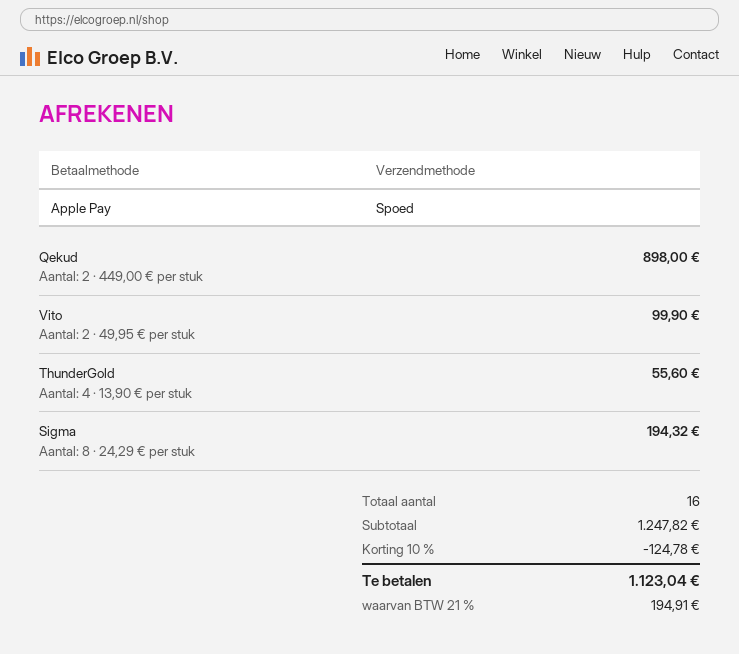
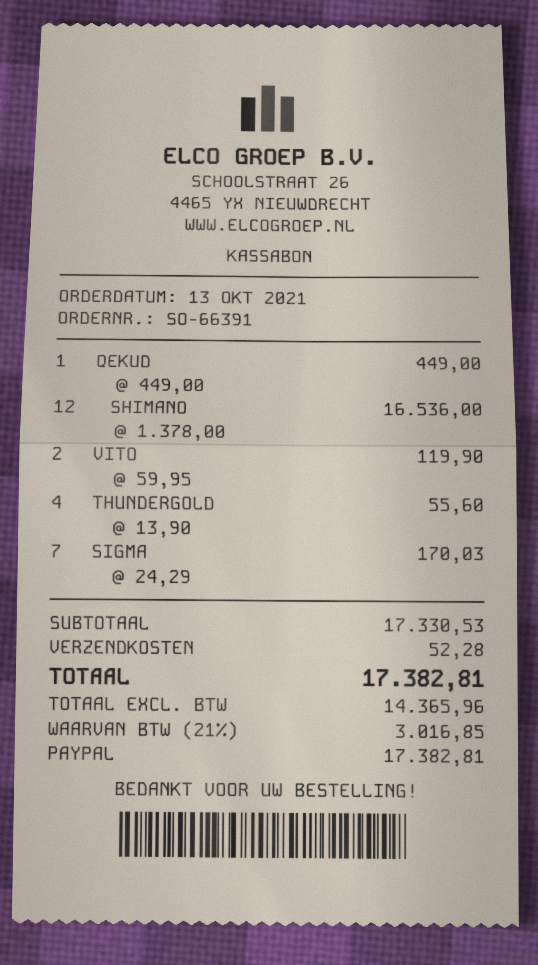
payment method: Apple Pay -> PayPal
Qekud: 2 x 449.00 = 898.00 -> 1 x 449.00 = 449.00
Vito: 2 x 49.95 = 99.90 -> 2 x 59.95 = 119.90
Sigma: 8 x 24.29 = 194.32 -> 7 x 24.29 = 170.03
SHIMANO: none -> 12 x 1378.00 = 16536.00
subtotal: 1247.82 -> 17330.53
discount: 10% = 124.78 -> none
shipping: none -> 52.28
tax: 21% = 194.91 -> 21% = 3016.85
total: 1123.04 -> 17382.81

